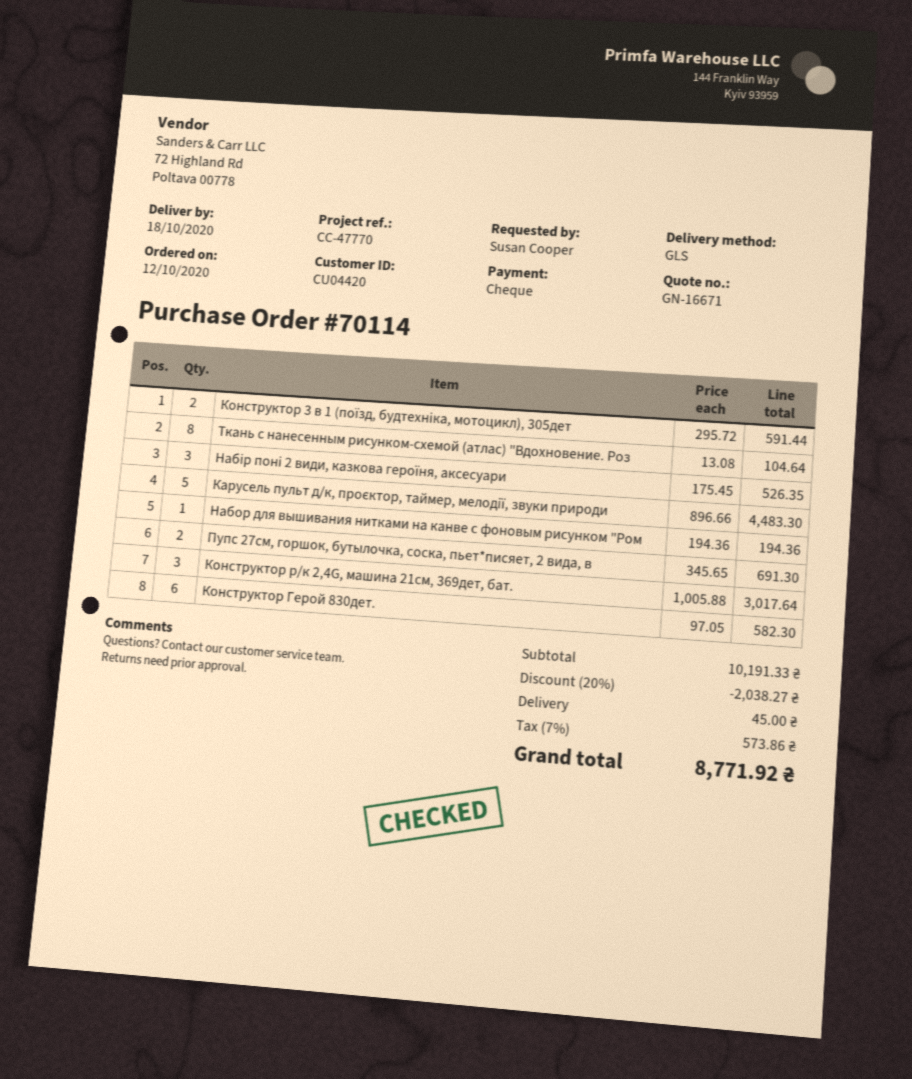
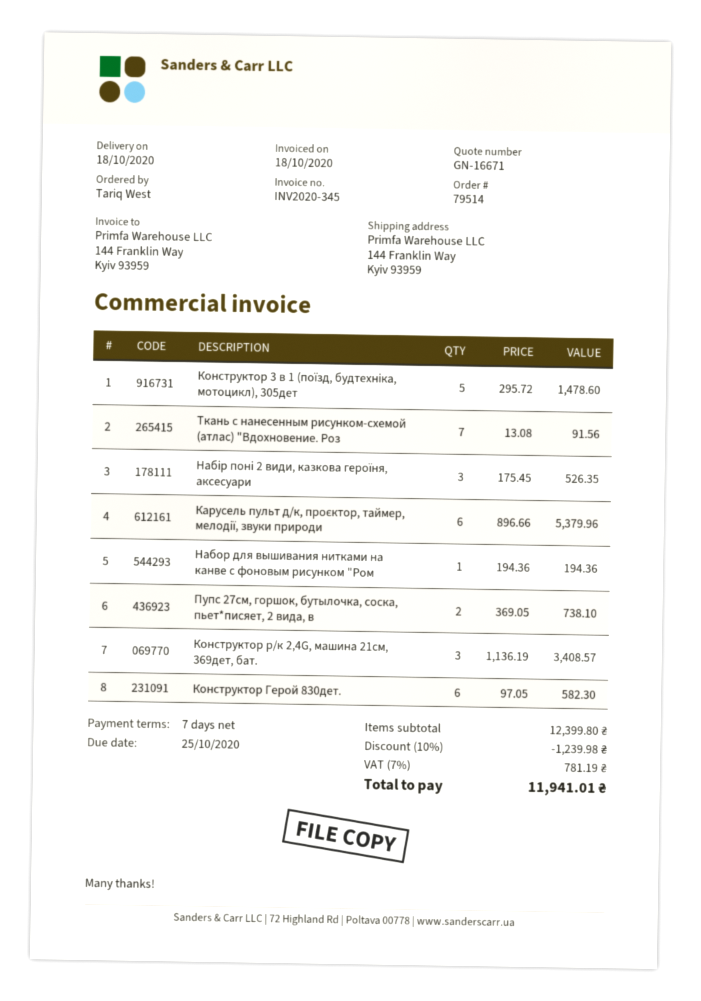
order number: 70114 -> 79514
ordered by: Susan Cooper -> Tariq West
Конструктор 3 в 1 (поїзд, будтехніка, мотоцикл), 305дет: 2 x 295.72 = 591.44 -> 5 x 295.72 = 1478.60
Ткань с нанесенным рисунком-схемой (атлас) "Вдохновение. Роз: 8 x 13.08 = 104.64 -> 7 x 13.08 = 91.56
Карусель пульт д/к, проєктор, таймер, мелодії, звуки природи: 5 x 896.66 = 4483.30 -> 6 x 896.66 = 5379.96
Пупс 27см, горшок, бутылочка, соска, пьет*писяет, 2 вида, в: 2 x 345.65 = 691.30 -> 2 x 369.05 = 738.10
Конструктор р/к 2,4G, машина 21см, 369дет, бат.: 3 x 1005.88 = 3017.64 -> 3 x 1136.19 = 3408.57
subtotal: 10191.33 -> 12399.80
discount: 20% = 2038.27 -> 10% = 1239.98
shipping: 45.00 -> none
tax: 7% = 573.86 -> 7% = 781.19
total: 8771.92 -> 11941.01

